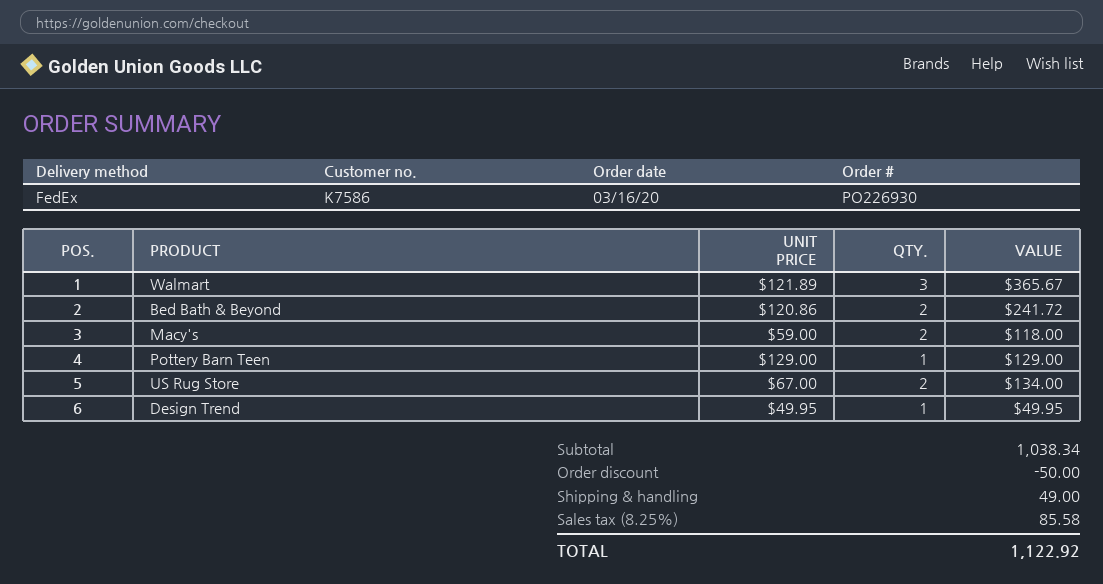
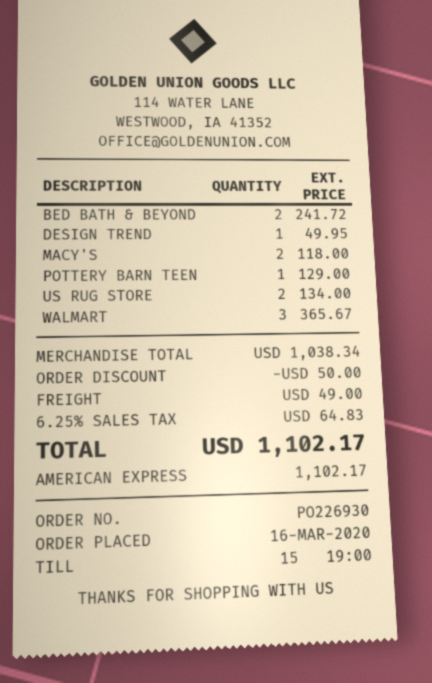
tax: 8.25% = 85.58 -> 6.25% = 64.83
total: 1122.92 -> 1102.17

